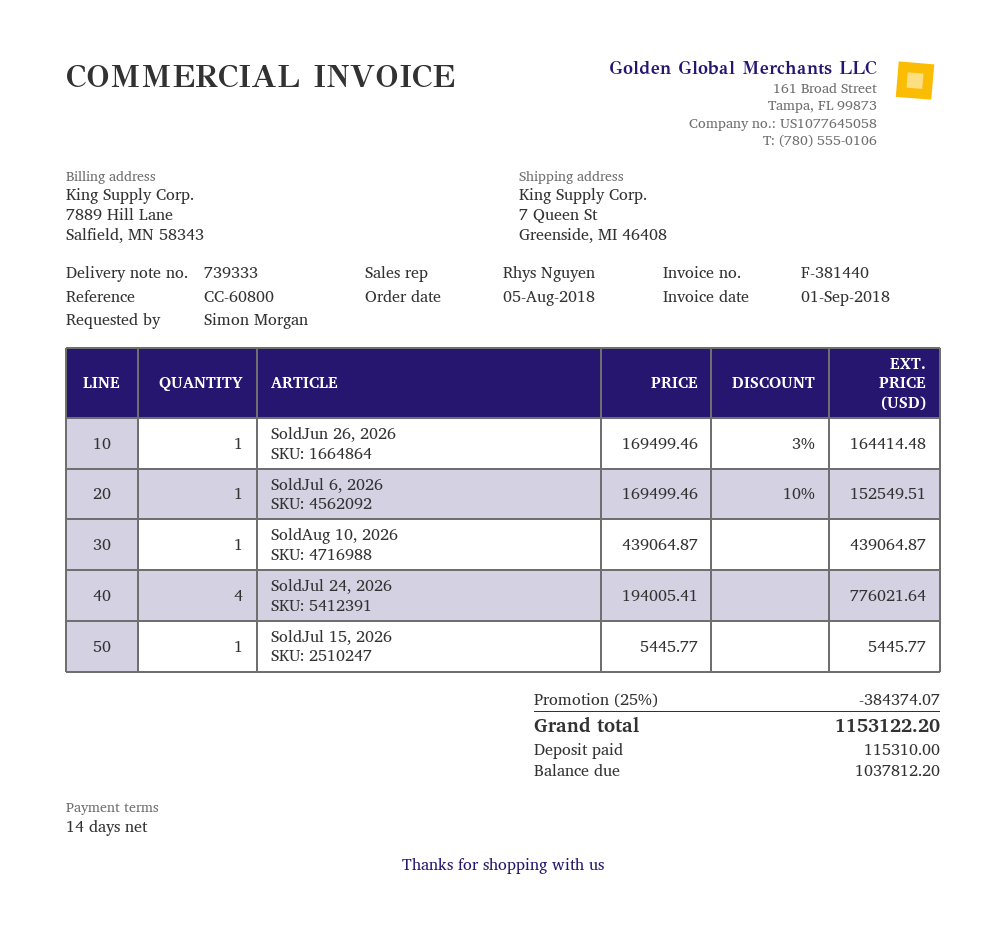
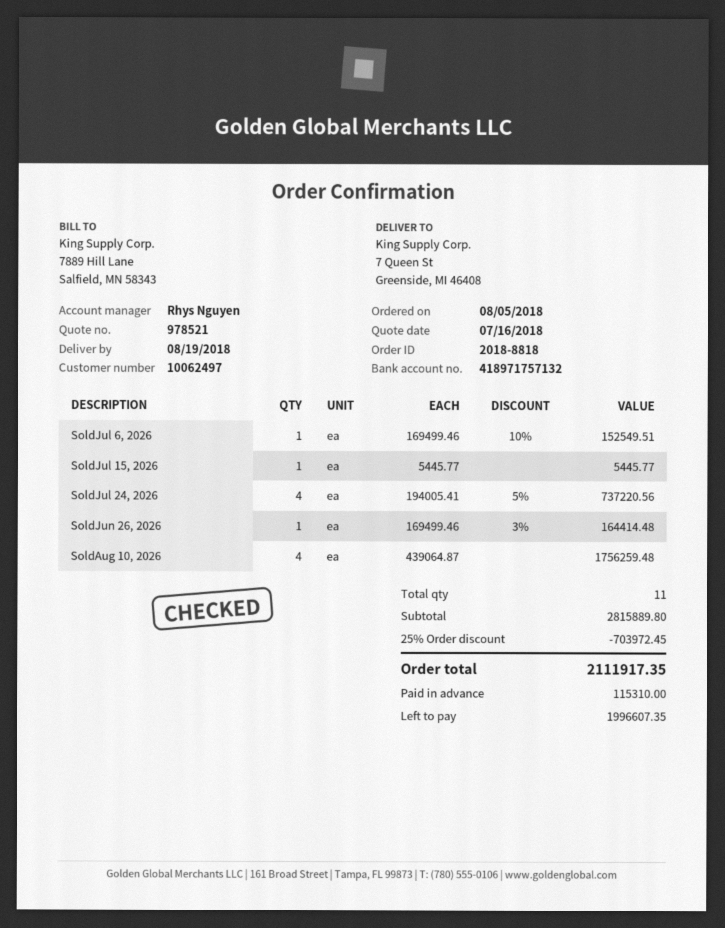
SoldAug 10, 2026: 1 x 439064.87 = 439064.87 -> 4 x 439064.87 = 1756259.48
SoldJul 24, 2026: 4 x 194005.41 = 776021.64 -> 4 x 194005.41 - 5% = 737220.56
discount: 25% = 384374.07 -> 25% = 703972.45
total: 1153122.20 -> 2111917.35
balance: 1037812.20 -> 1996607.35

